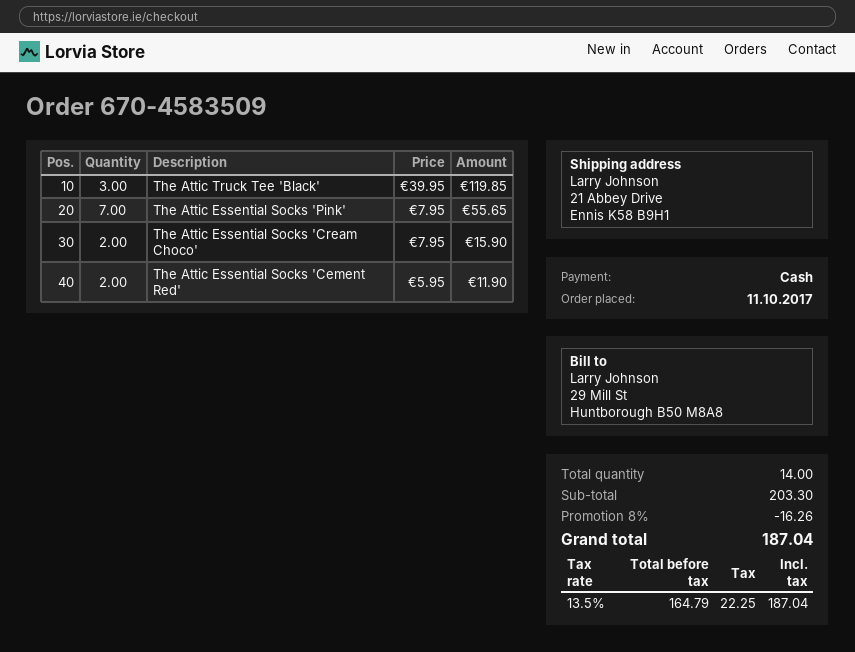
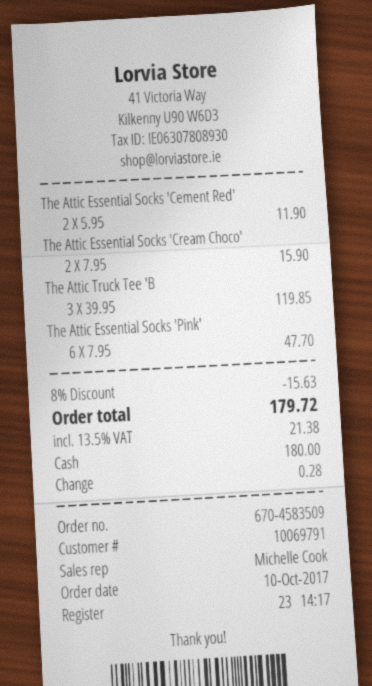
order date: 2017-10-11 -> 2017-10-10
The Attic Essential Socks 'Pink': 7 x 7.95 = 55.65 -> 6 x 7.95 = 47.70
discount: 8% = 16.26 -> 8% = 15.63
tax: 13.5% = 22.25 -> 13.5% = 21.38
total: 187.04 -> 179.72

